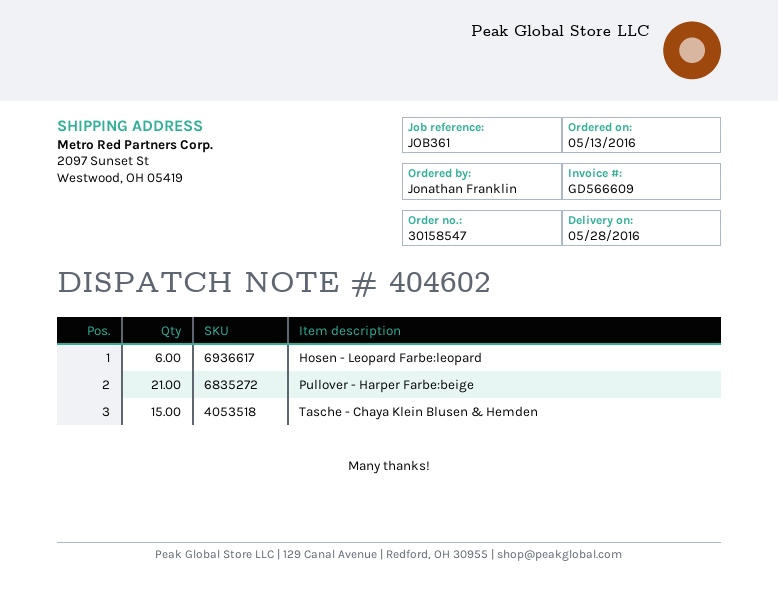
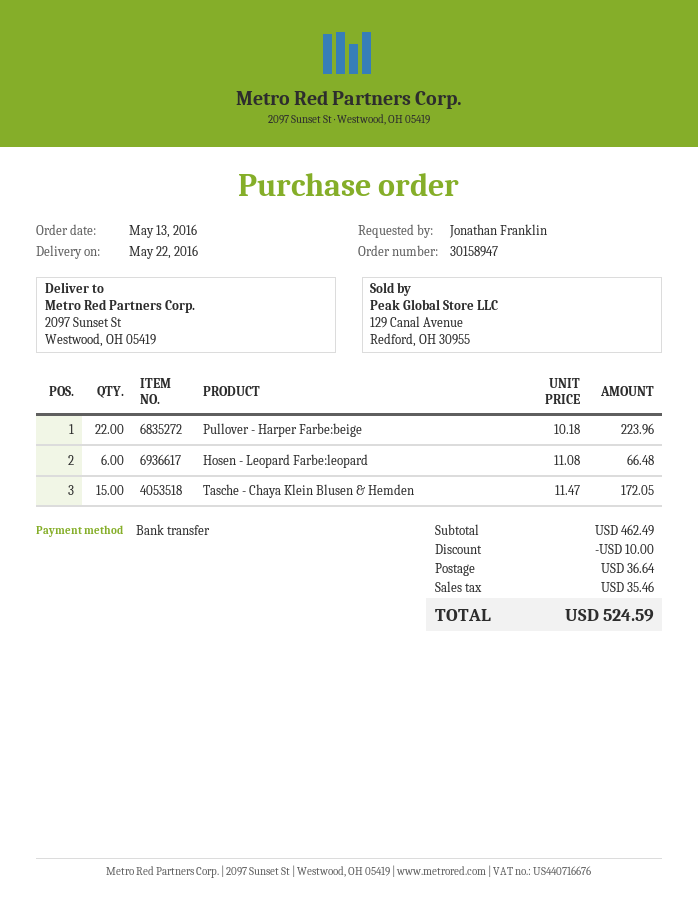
order number: 30158547 -> 30158947
delivery date: 2016-05-28 -> 2016-05-22
Pullover - Harper Farbe:beige: 21 -> 22

